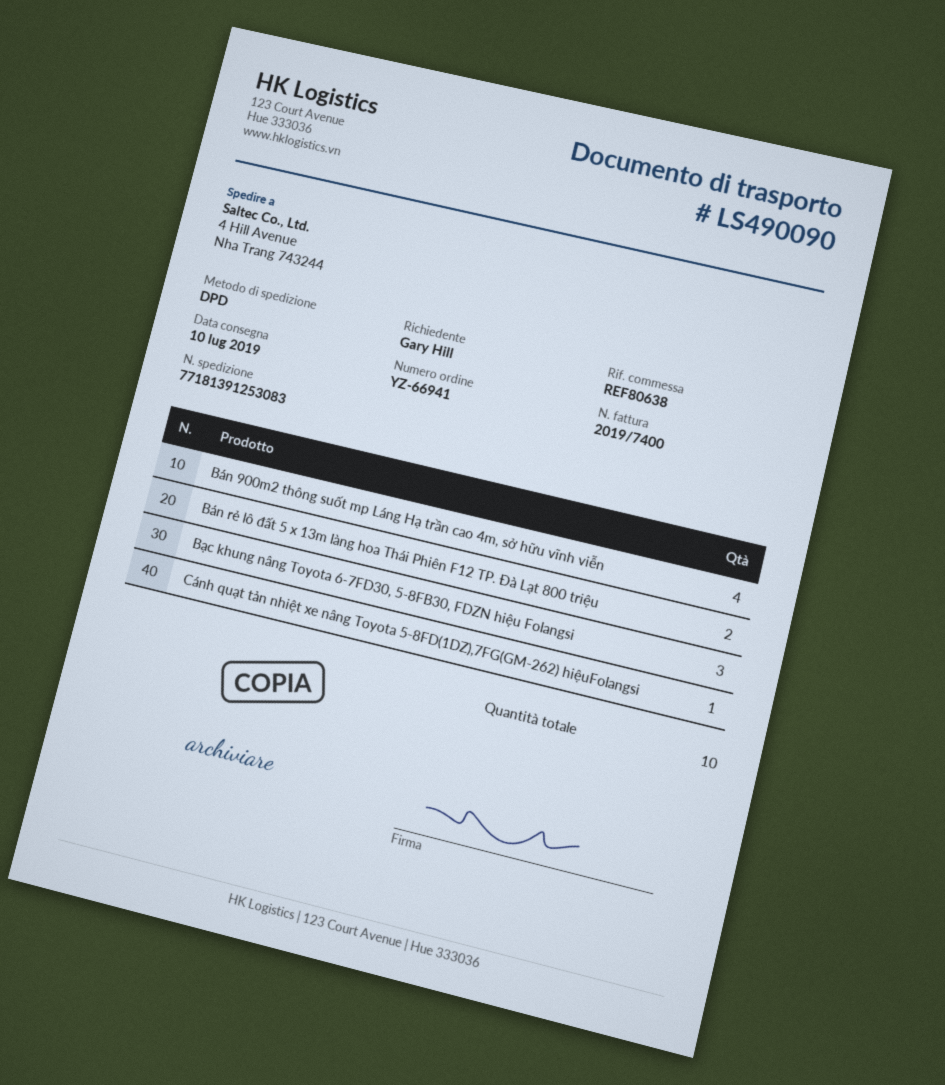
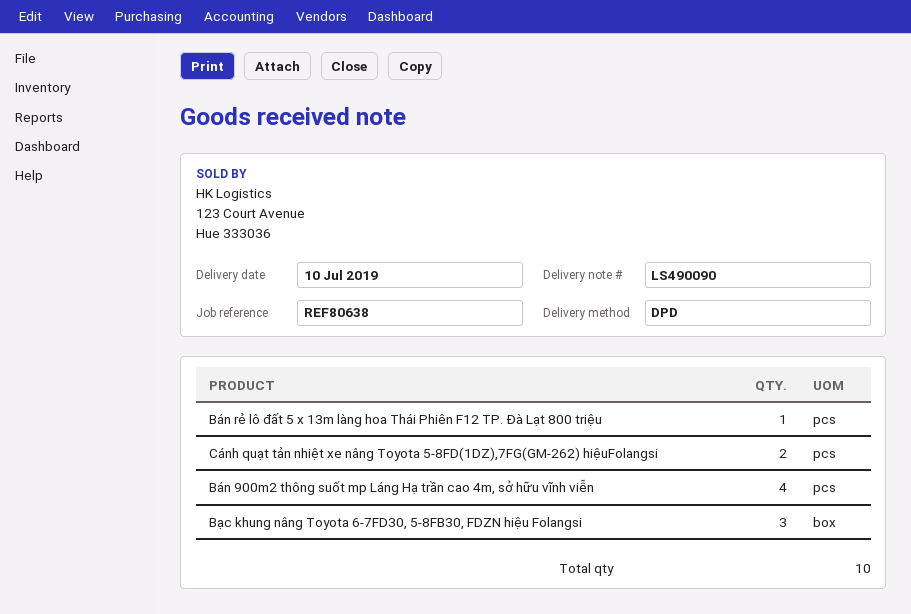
Bán rẻ lô đất 5 x 13m làng hoa Thái Phiên F12 TP. Đà Lạt 800 triệu: 2 -> 1
Cánh quạt tản nhiệt xe nâng Toyota 5-8FD(1DZ),7FG(GM-262) hiệuFolangsi: 1 -> 2

